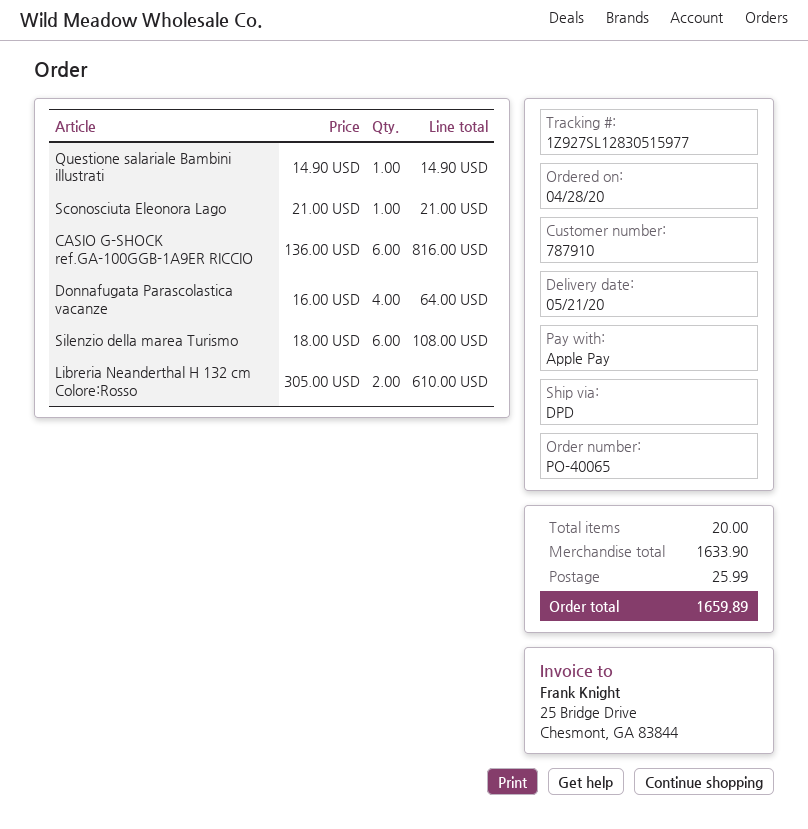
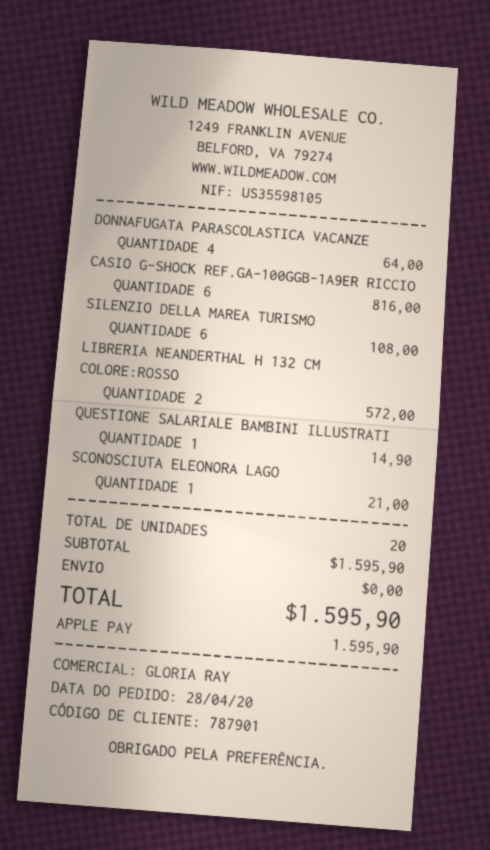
customer number: 787910 -> 787901
Libreria Neanderthal H 132 cm Colore:Rosso: 2 for 610.00 -> 2 for 572.00
subtotal: 1633.90 -> 1595.90
shipping: 25.99 -> 0.00
total: 1659.89 -> 1595.90

